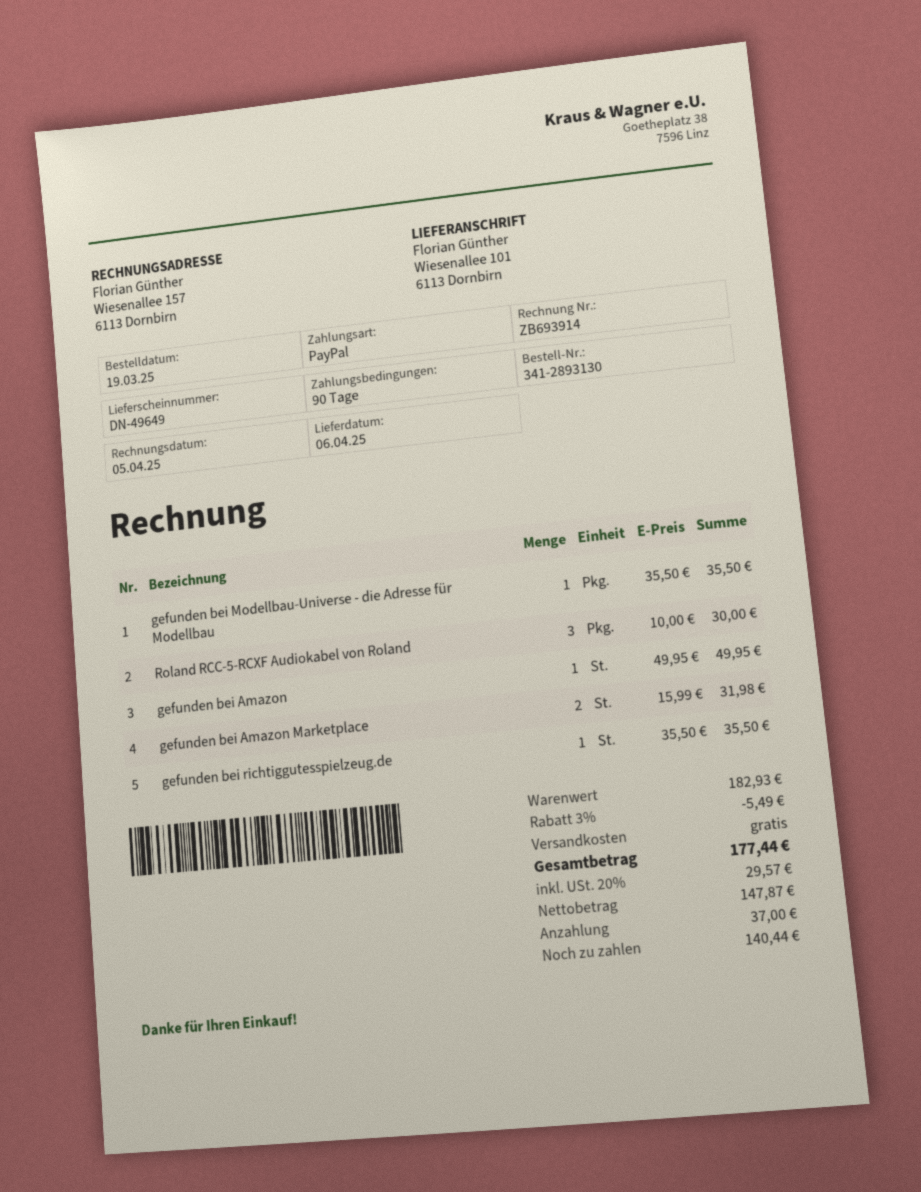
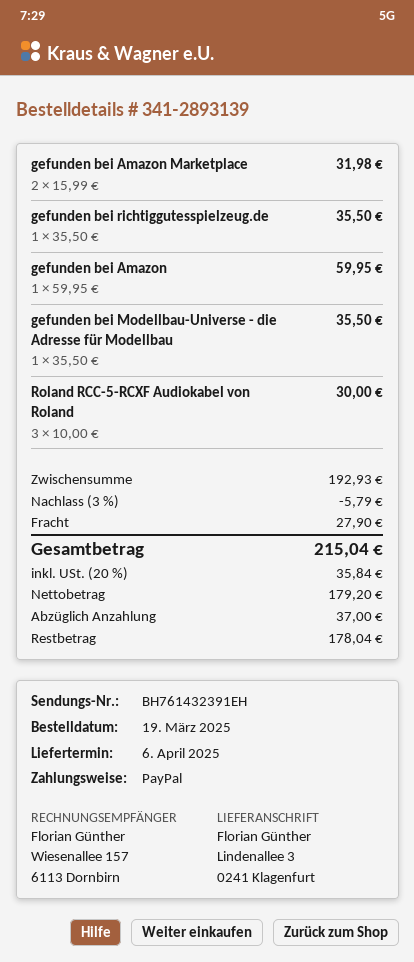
order number: 341-2893130 -> 341-2893139
ship to: Wiesenallee 101, 6113 Dornbirn -> Lindenallee 3, 0241 Klagenfurt
gefunden bei Amazon: 1 x 49.95 = 49.95 -> 1 x 59.95 = 59.95
subtotal: 182.93 -> 192.93
discount: 3% = 5.49 -> 3% = 5.79
shipping: 0.00 -> 27.90
net: 147.87 -> 179.20
tax: 20% = 29.57 -> 20% = 35.84
total: 177.44 -> 215.04
balance: 140.44 -> 178.04

